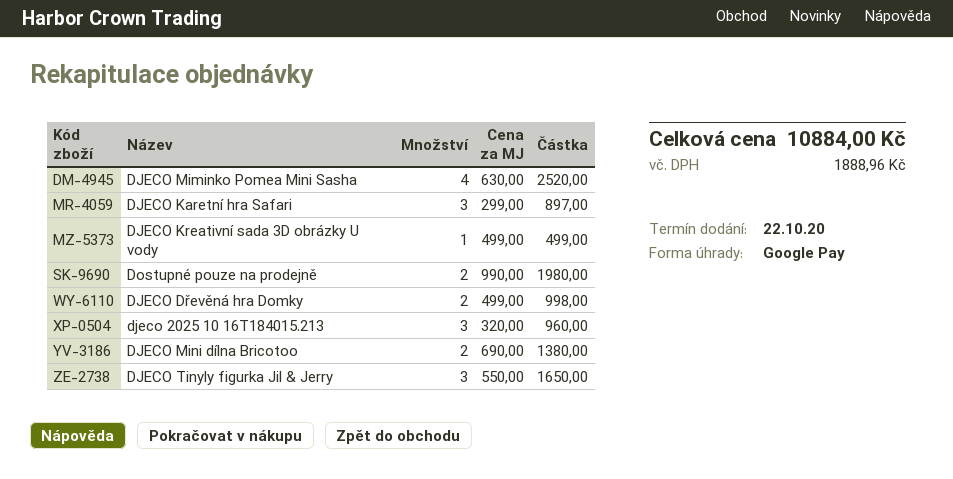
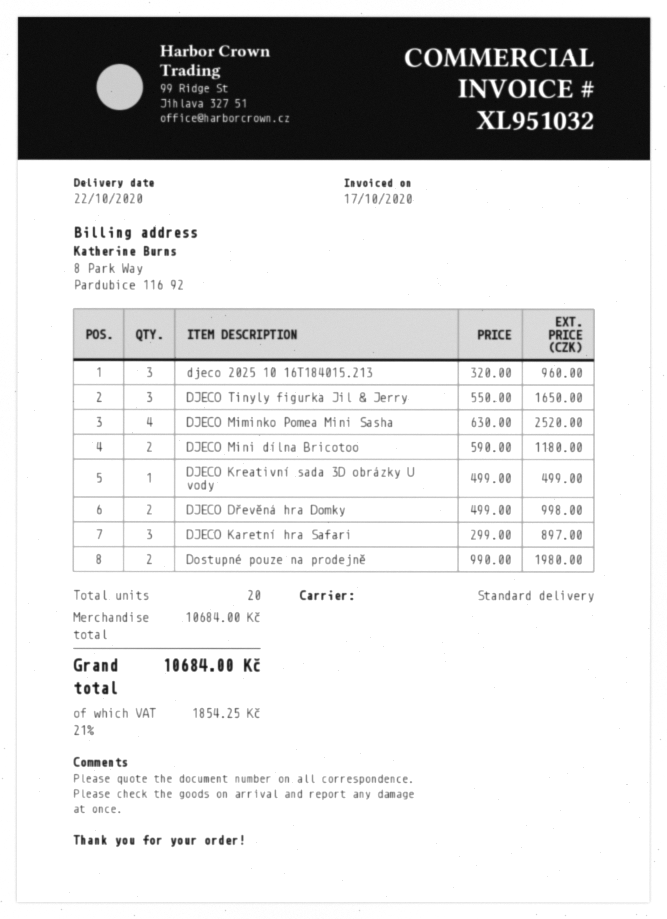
DJECO Mini dílna Bricotoo: 2 x 690.00 = 1380.00 -> 2 x 590.00 = 1180.00
tax: 1888.96 -> 1854.25
total: 10884.00 -> 10684.00

